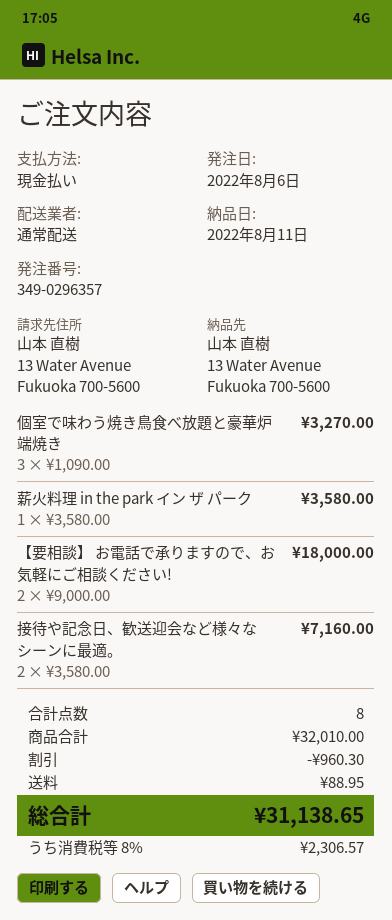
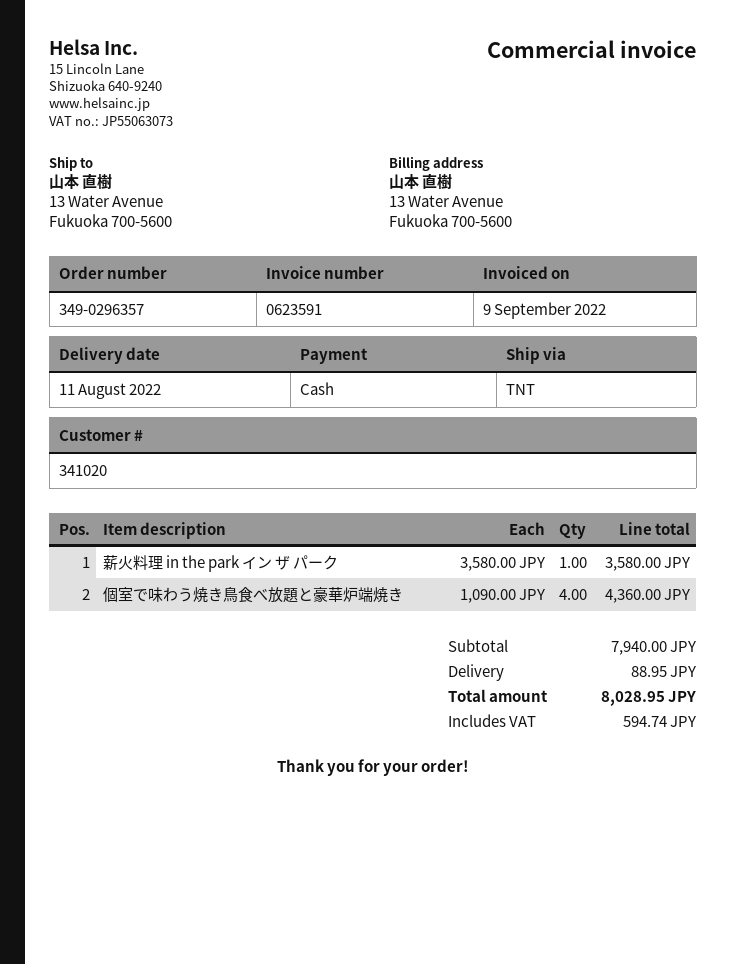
shipping method: standard -> TNT
個室で味わう焼き鳥食べ放題と豪華炉端焼き: 3 x 1090.00 = 3270.00 -> 4 x 1090.00 = 4360.00
【要相談】 お電話で承りますので、お気軽にご相談ください!: 2 x 9000.00 = 18000.00 -> none
接待や記念日、歓送迎会など様々なシーンに最適。: 2 x 3580.00 = 7160.00 -> none
subtotal: 32010.00 -> 7940.00
discount: 960.30 -> none
tax: 2306.57 -> 594.74
total: 31138.65 -> 8028.95

